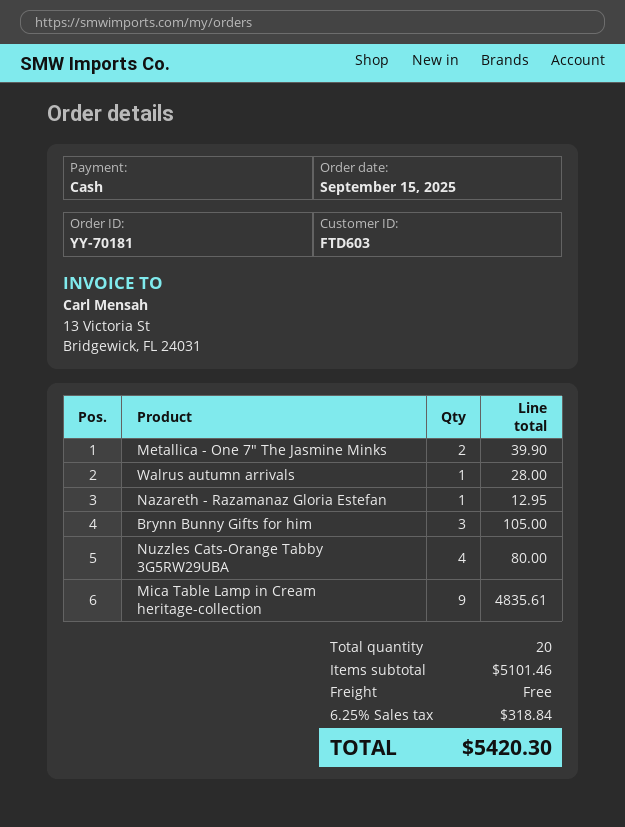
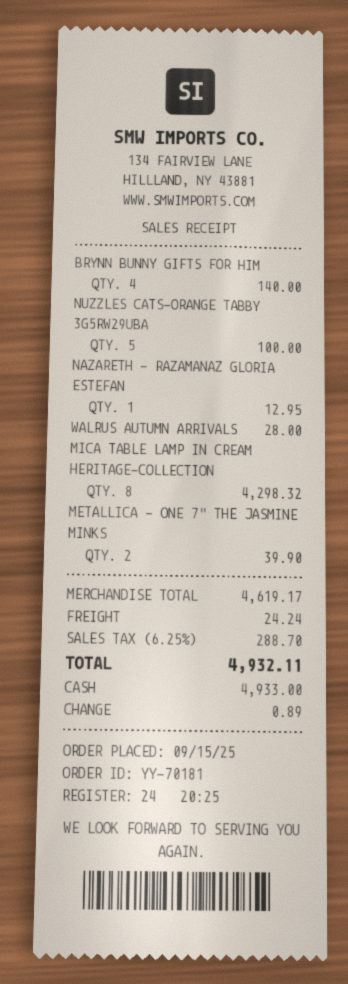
Brynn Bunny Gifts for him: 3 for 105.00 -> 4 for 140.00
Nuzzles Cats-Orange Tabby 3G5RW29UBA: 4 for 80.00 -> 5 for 100.00
Mica Table Lamp in Cream heritage-collection: 9 for 4835.61 -> 8 for 4298.32
subtotal: 5101.46 -> 4619.17
shipping: 0.00 -> 24.24
tax: 6.25% = 318.84 -> 6.25% = 288.70
total: 5420.30 -> 4932.11

